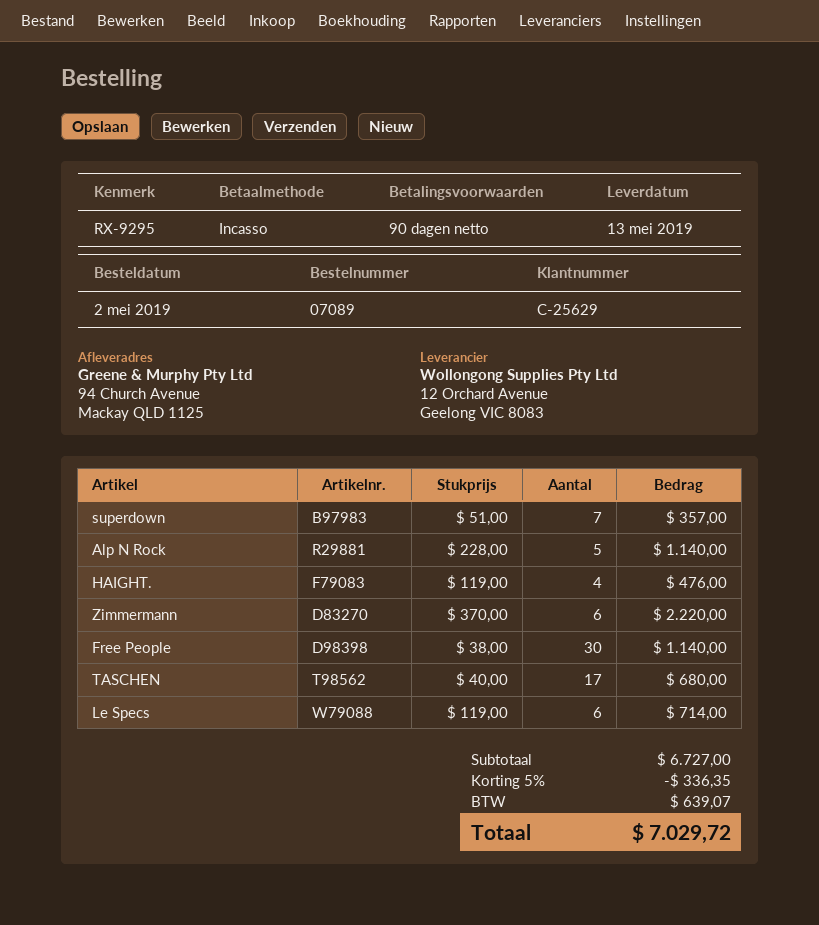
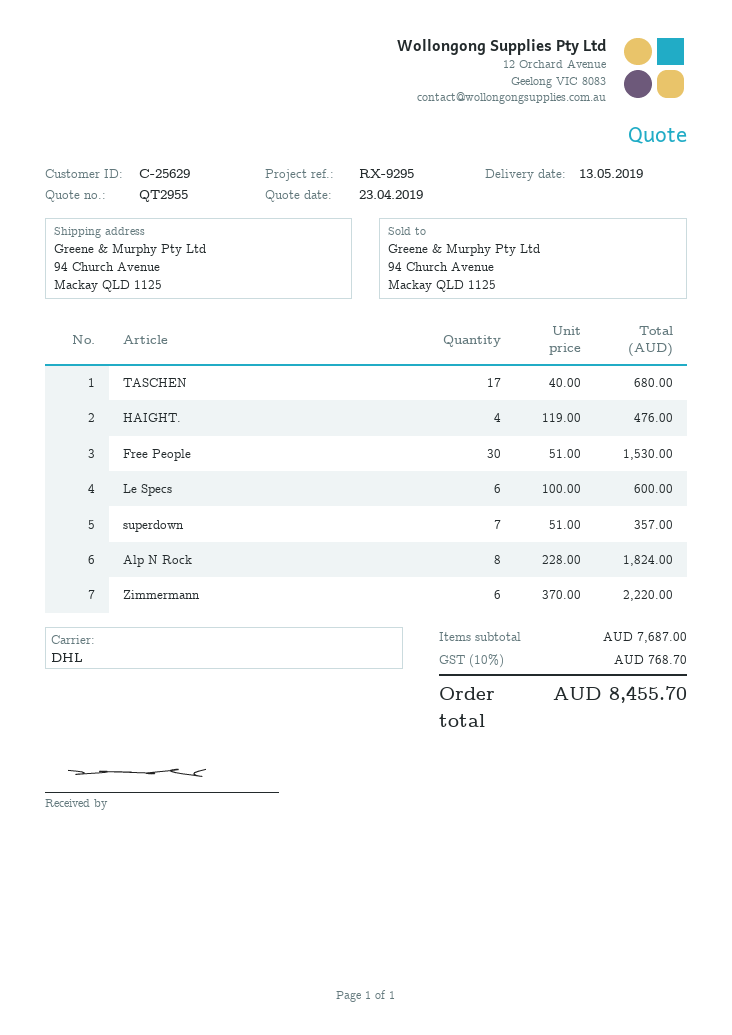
Alp N Rock: 5 x 228.00 = 1140.00 -> 8 x 228.00 = 1824.00
Free People: 30 x 38.00 = 1140.00 -> 30 x 51.00 = 1530.00
Le Specs: 6 x 119.00 = 714.00 -> 6 x 100.00 = 600.00
subtotal: 6727.00 -> 7687.00
discount: 5% = 336.35 -> none
tax: 639.07 -> 768.70
total: 7029.72 -> 8455.70

